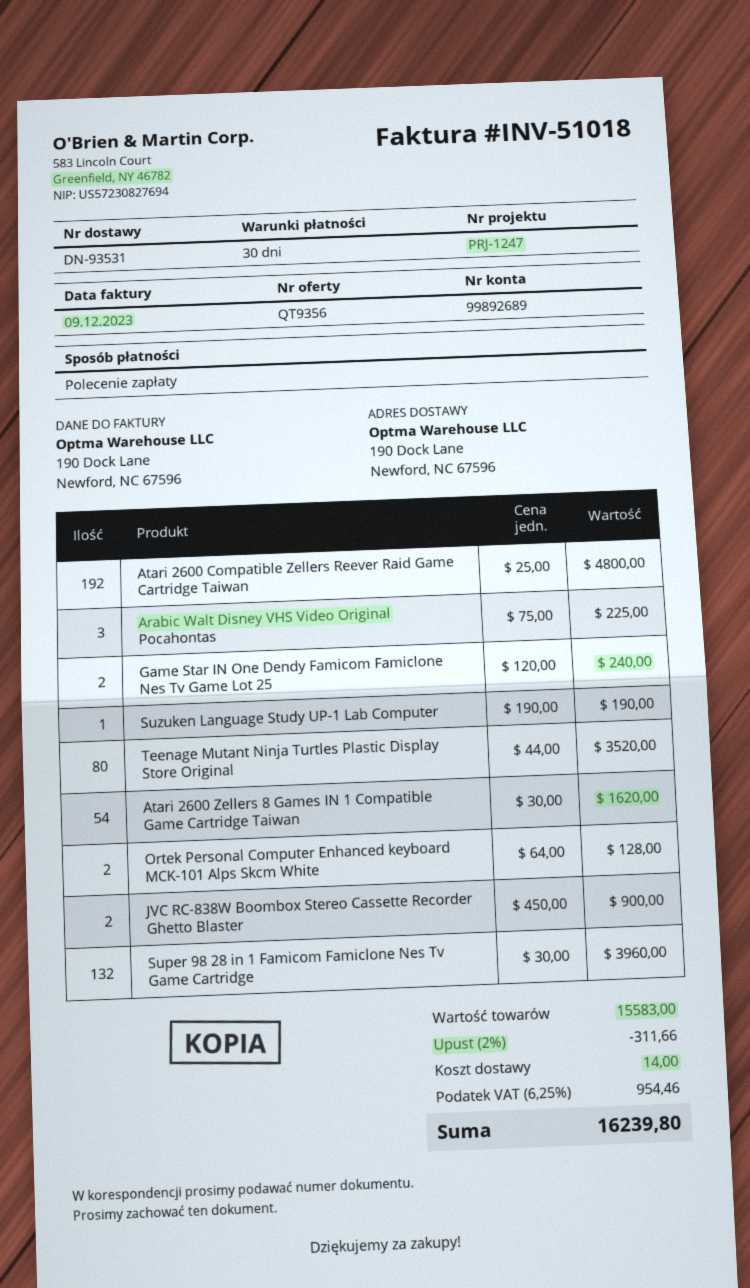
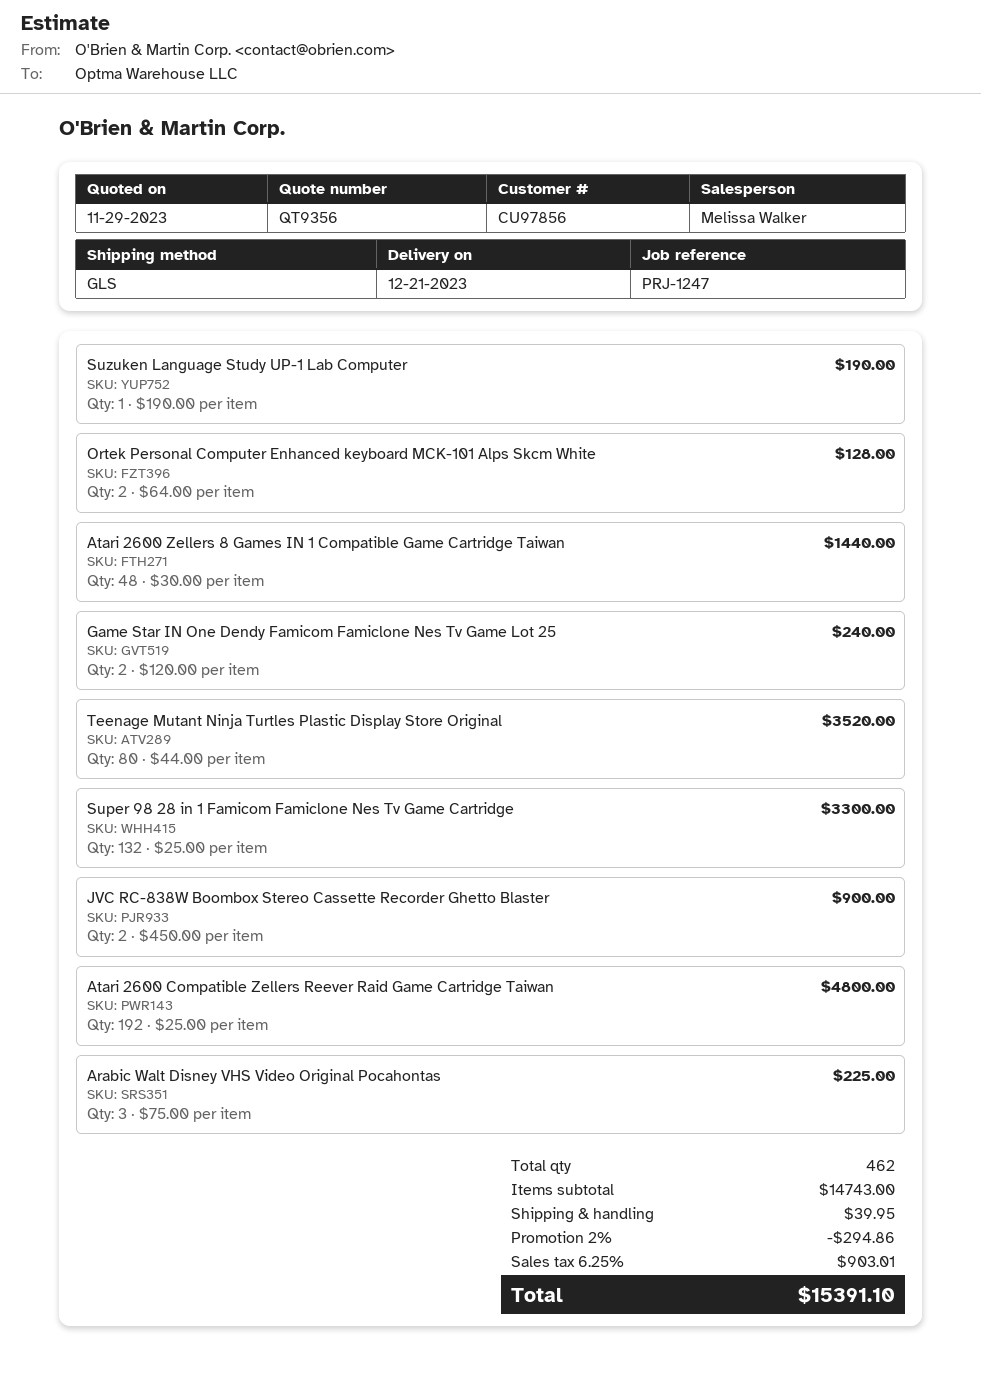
Atari 2600 Zellers 8 Games IN 1 Compatible Game Cartridge Taiwan: 54 x 30.00 = 1620.00 -> 48 x 30.00 = 1440.00
Super 98 28 in 1 Famicom Famiclone Nes Tv Game Cartridge: 132 x 30.00 = 3960.00 -> 132 x 25.00 = 3300.00
subtotal: 15583.00 -> 14743.00
discount: 2% = 311.66 -> 2% = 294.86
shipping: 14.00 -> 39.95
tax: 6.25% = 954.46 -> 6.25% = 903.01
total: 16239.80 -> 15391.10

